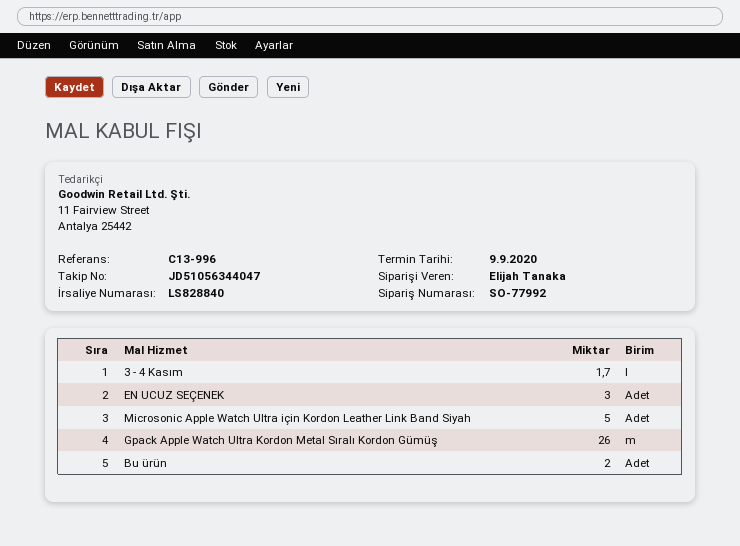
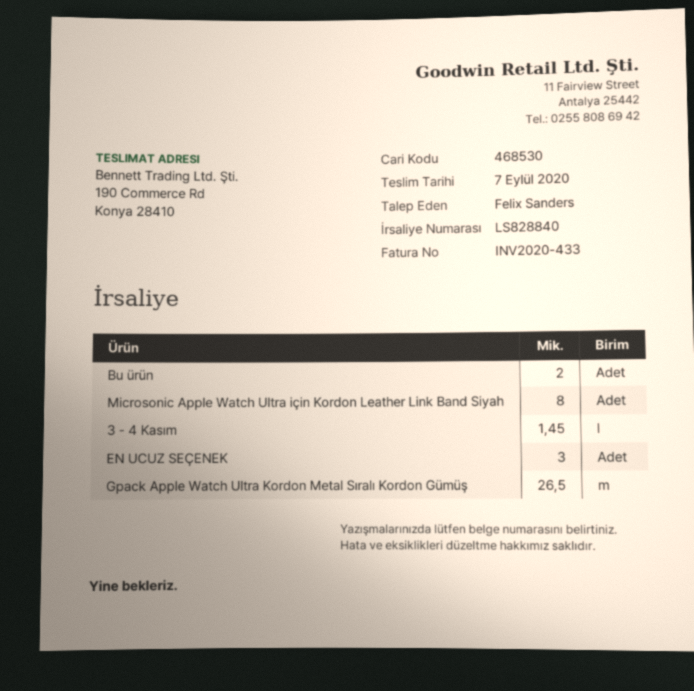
delivery date: 2020-09-09 -> 2020-09-07
ordered by: Elijah Tanaka -> Felix Sanders
3 - 4 Kasım: 1.7 -> 1.45
Microsonic Apple Watch Ultra için Kordon Leather Link Band Siyah: 5 -> 8
Gpack Apple Watch Ultra Kordon Metal Sıralı Kordon Gümüş: 26 -> 26.5

